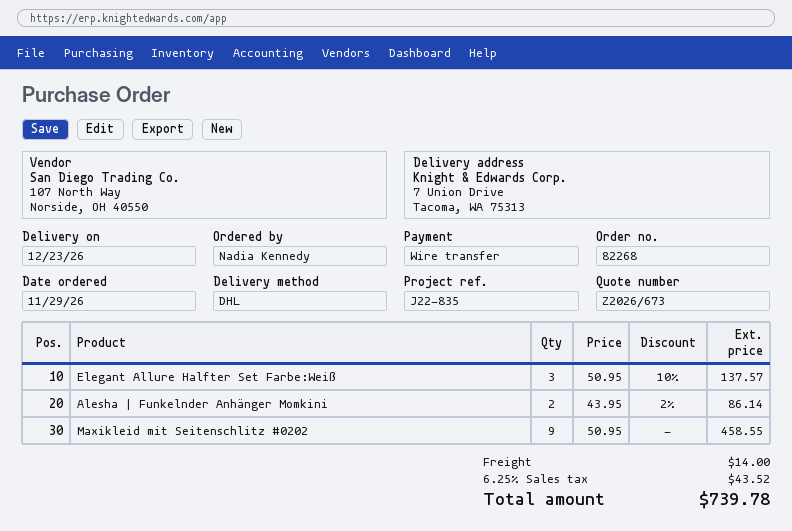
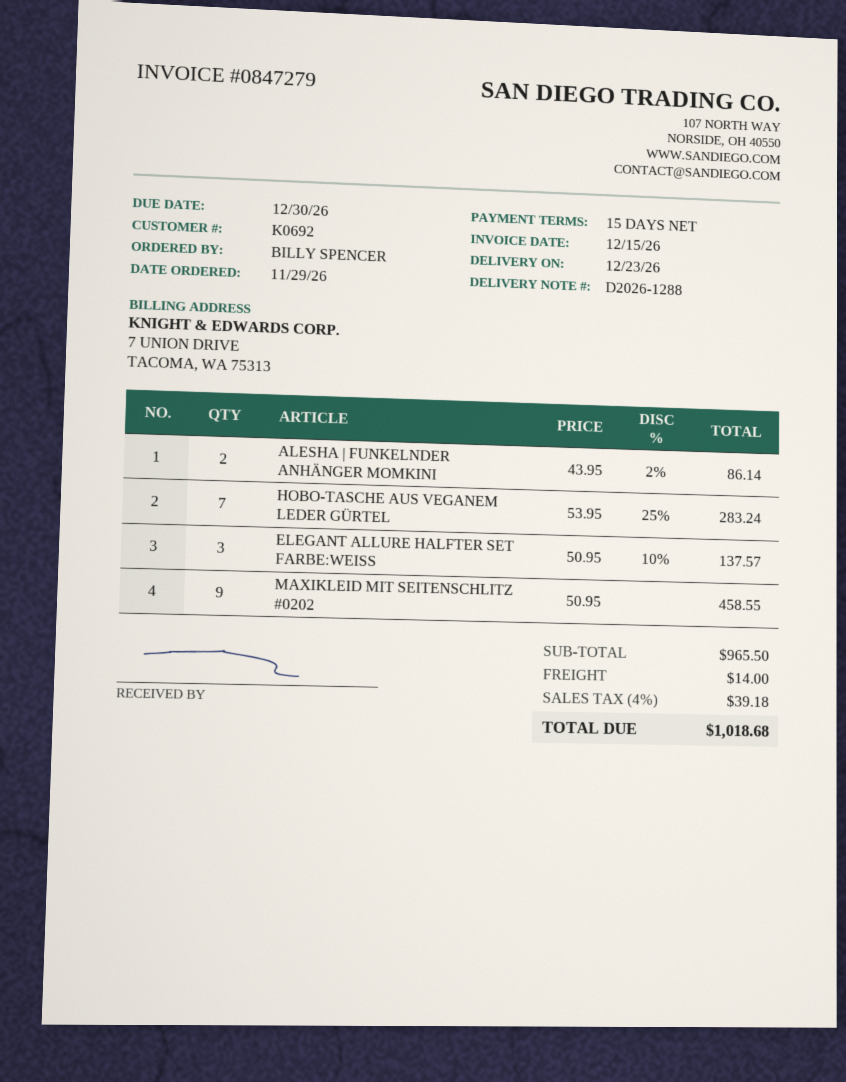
ordered by: Nadia Kennedy -> BILLY SPENCER
HOBO-TASCHE AUS VEGANEM LEDER GÜRTEL: none -> 7 x 53.95 - 25% = 283.24
tax: 6.25% = 43.52 -> 4% = 39.18
total: 739.78 -> 1018.68

